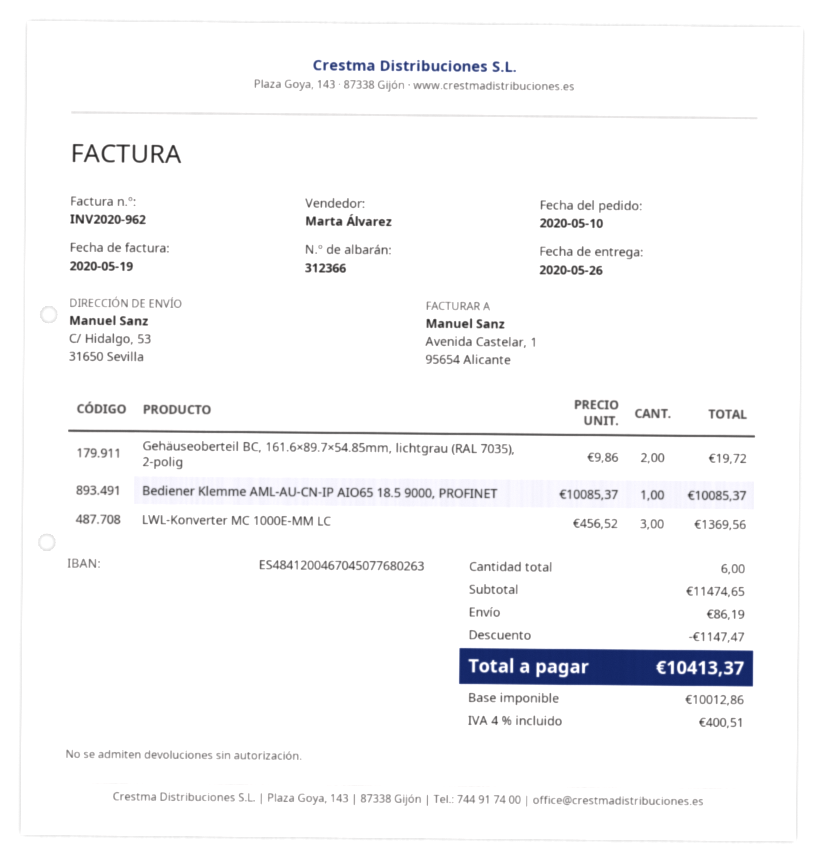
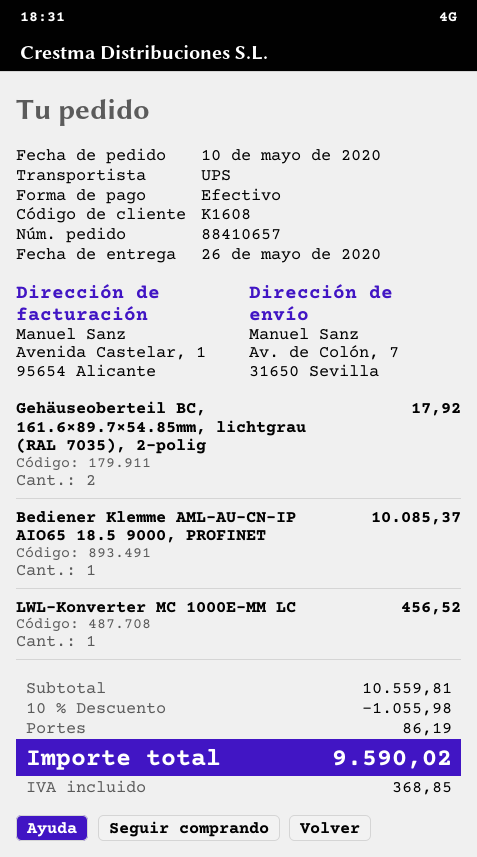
ship to: C/ Hidalgo, 53, 31650 Sevilla -> Av. de Colón, 7, 31650 Sevilla
Gehäuseoberteil BC, 161.6×89.7×54.85mm, lichtgrau (RAL 7035), 2-polig: 2 for 19.72 -> 2 for 17.92
LWL-Konverter MC 1000E-MM LC: 3 for 1369.56 -> 1 for 456.52
subtotal: 11474.65 -> 10559.81
discount: 1147.47 -> 1055.98
tax: 400.51 -> 368.85
total: 10413.37 -> 9590.02

